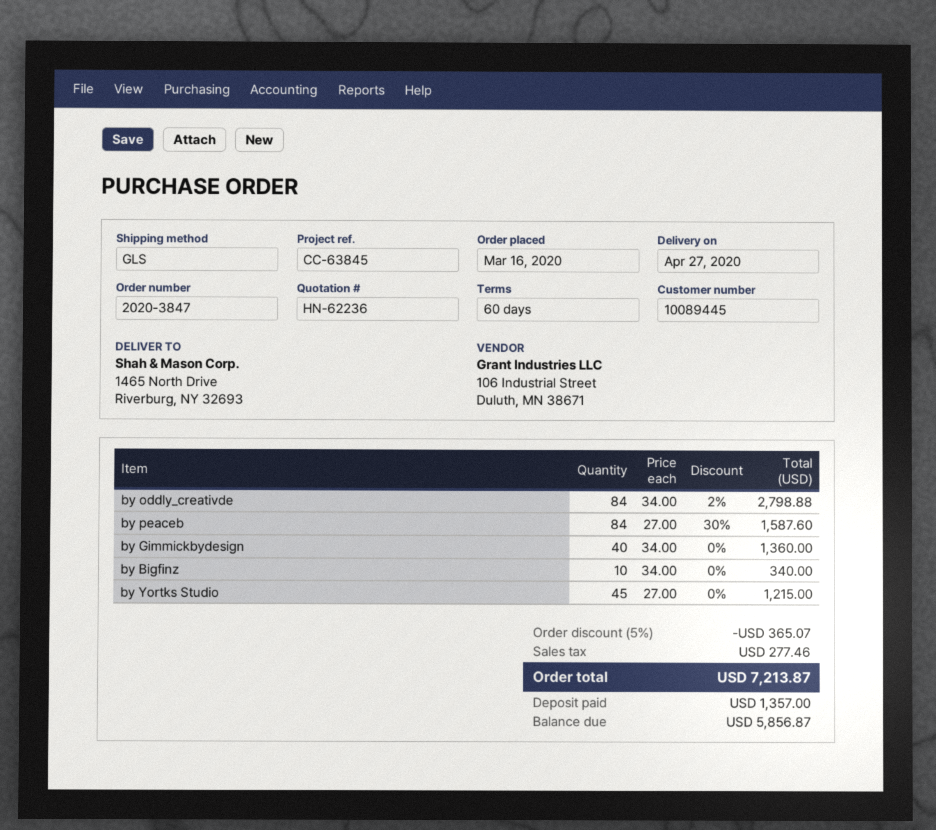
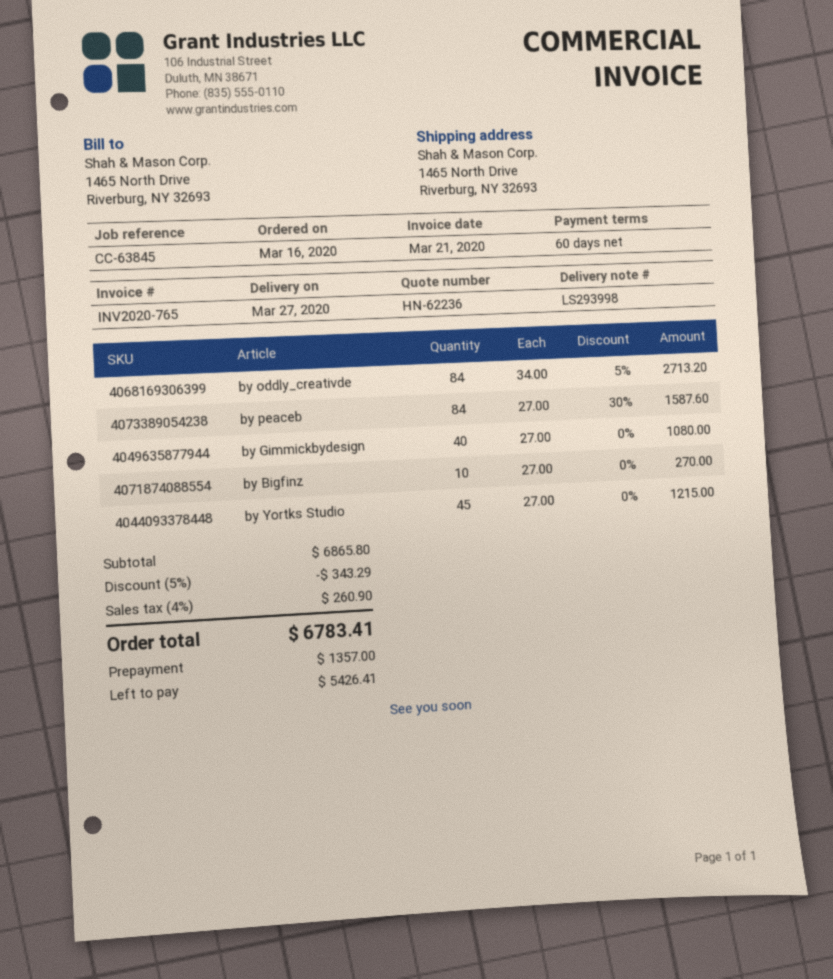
delivery date: 2020-04-27 -> 2020-03-27
by oddly_creativde: 84 x 34.00 - 2% = 2798.88 -> 84 x 34.00 - 5% = 2713.20
by Gimmickbydesign: 40 x 34.00 = 1360.00 -> 40 x 27.00 = 1080.00
by Bigfinz: 10 x 34.00 = 340.00 -> 10 x 27.00 = 270.00
discount: 5% = 365.07 -> 5% = 343.29
tax: 277.46 -> 260.90
total: 7213.87 -> 6783.41
balance: 5856.87 -> 5426.41

